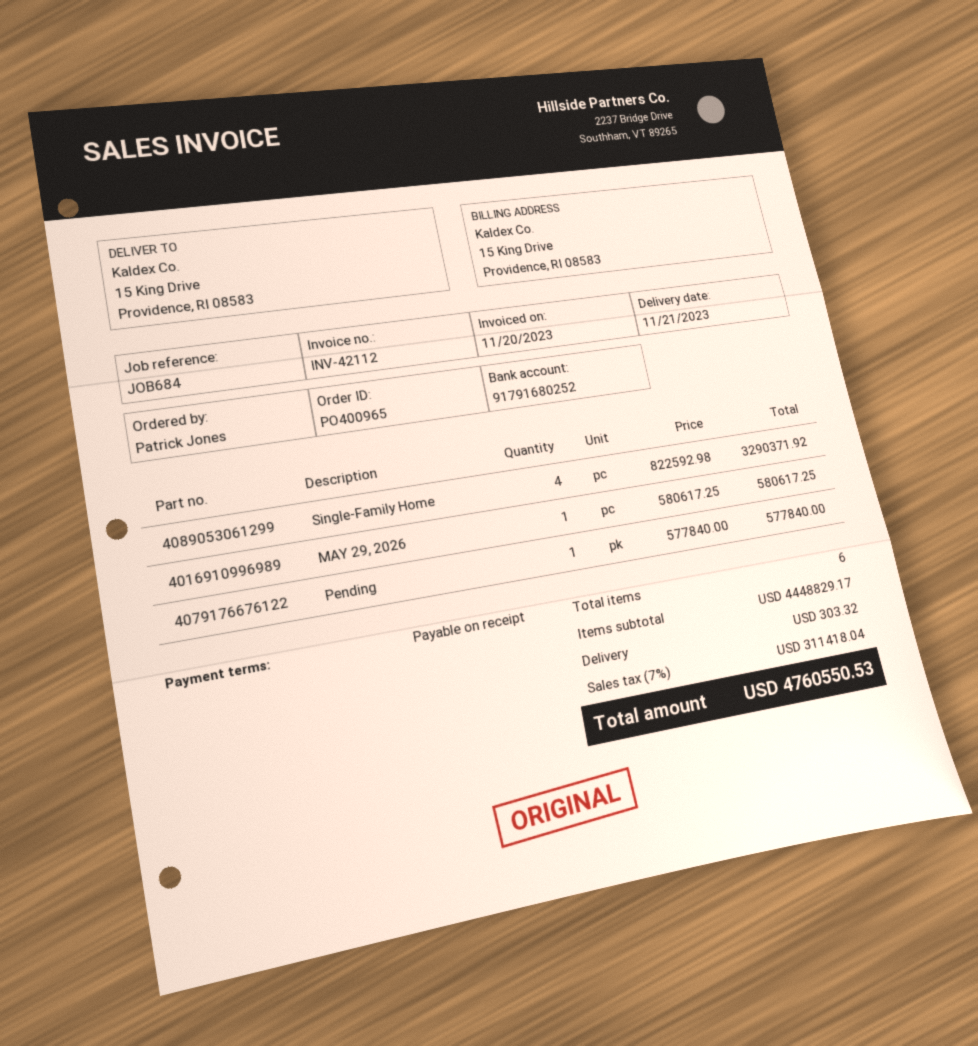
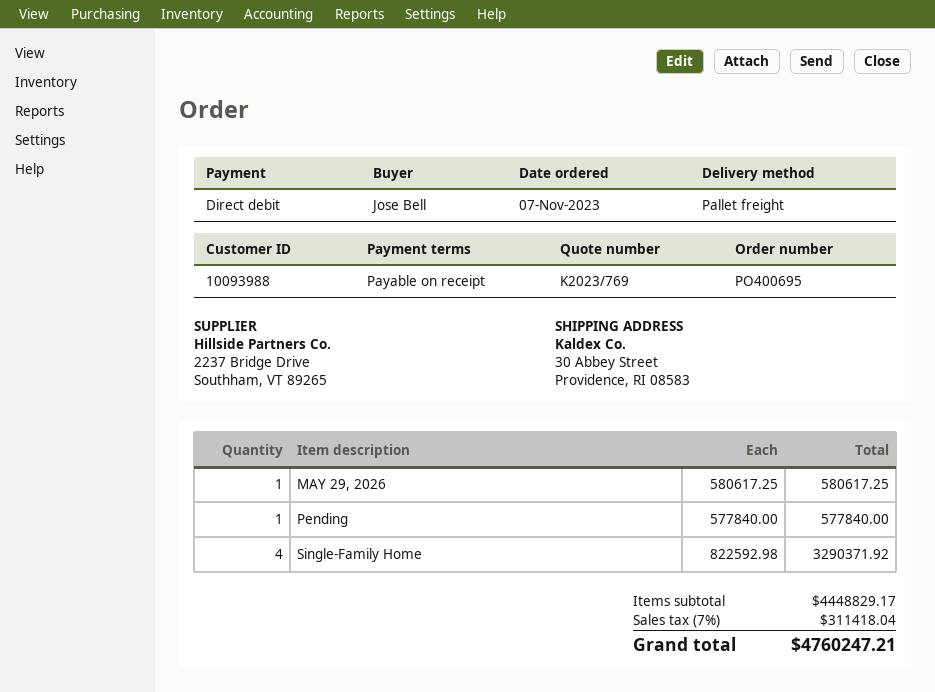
order number: PO400965 -> PO400695
ordered by: Patrick Jones -> Jose Bell
ship to: 15 King Drive, Providence, RI 08583 -> 30 Abbey Street, Providence, RI 08583
shipping: 303.32 -> none
total: 4760550.53 -> 4760247.21

